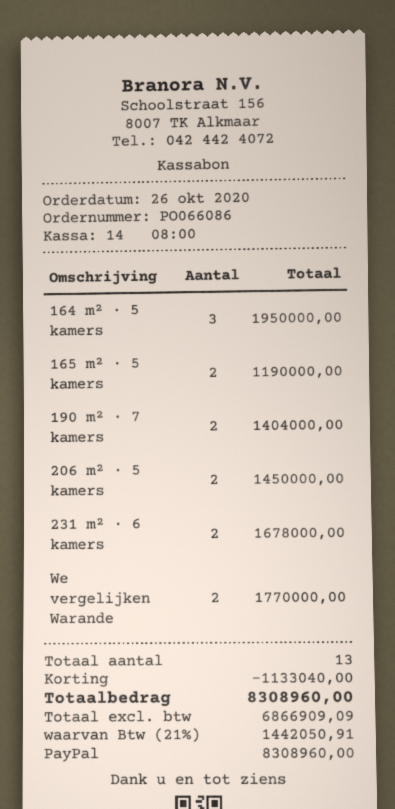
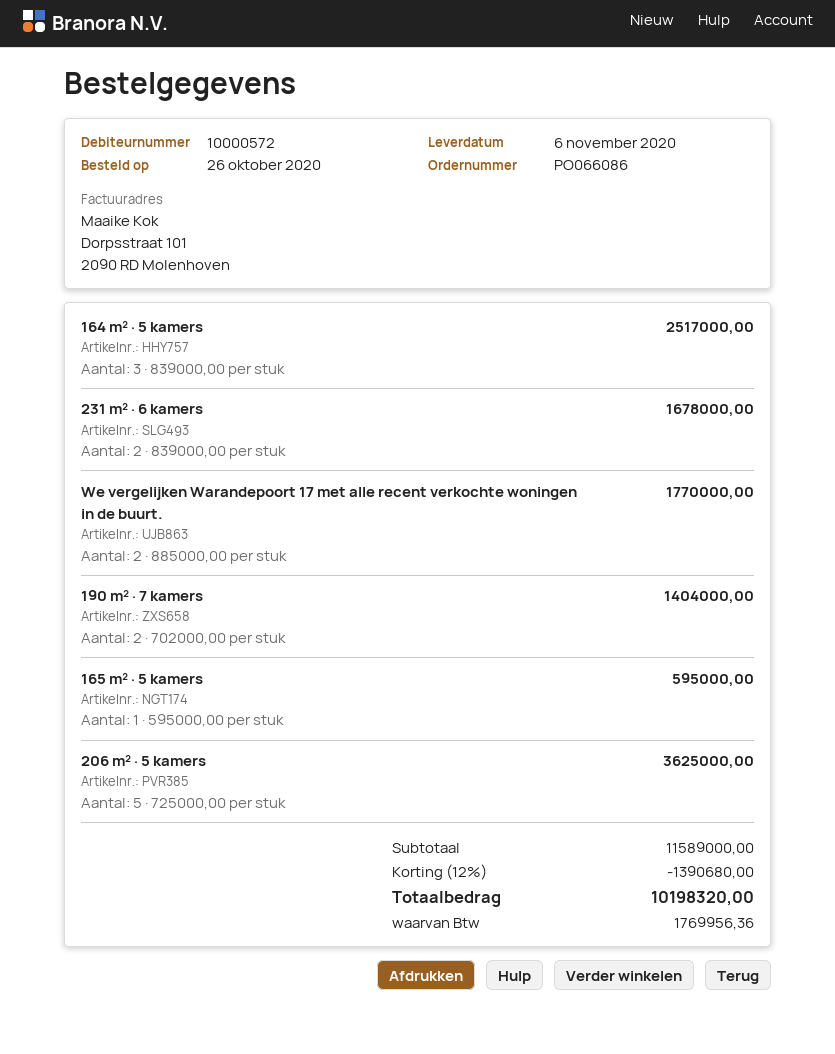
164 m² · 5 kamers: 3 for 1950000.00 -> 3 for 2517000.00
165 m² · 5 kamers: 2 for 1190000.00 -> 1 for 595000.00
206 m² · 5 kamers: 2 for 1450000.00 -> 5 for 3625000.00
discount: 1133040.00 -> 1390680.00
tax: 1442050.91 -> 1769956.36
total: 8308960.00 -> 10198320.00

